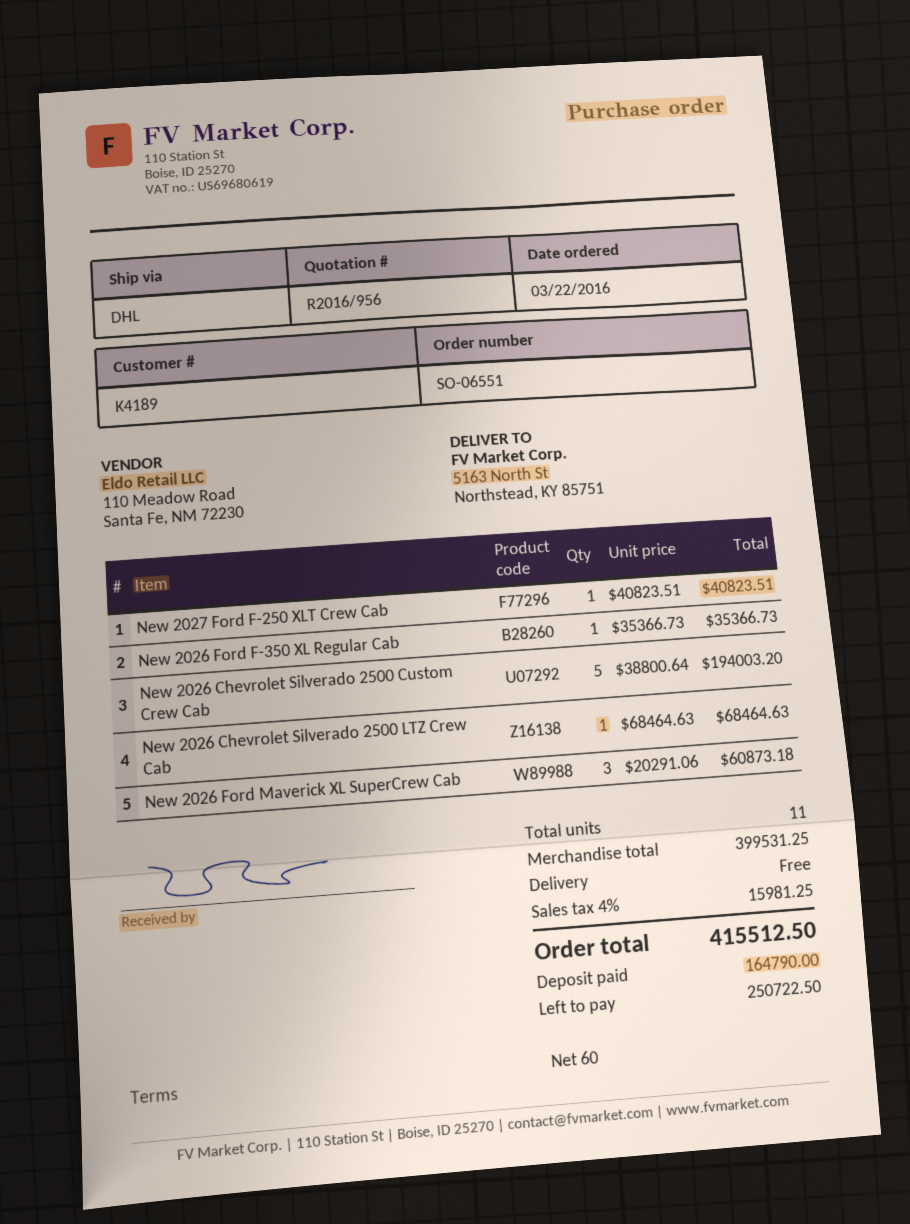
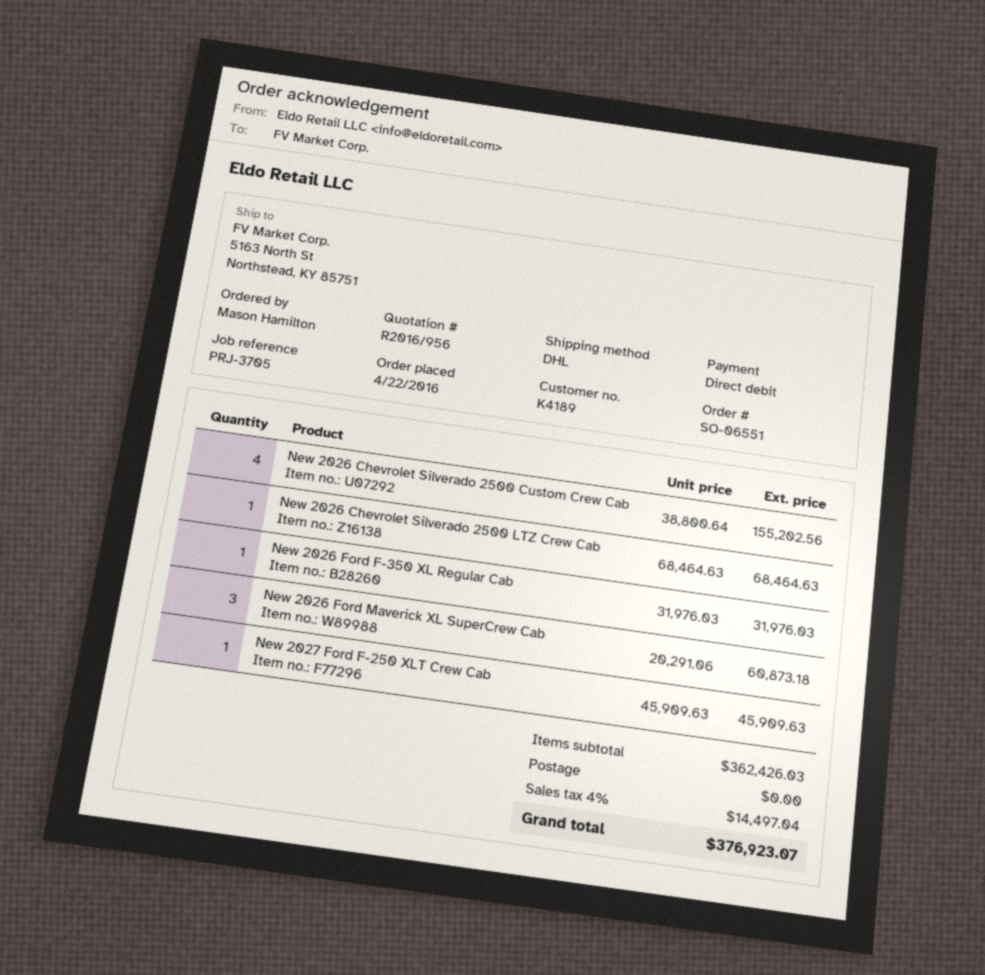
order date: 2016-03-22 -> 2016-04-22
New 2027 Ford F-250 XLT Crew Cab: 1 x 40823.51 = 40823.51 -> 1 x 45909.63 = 45909.63
New 2026 Ford F-350 XL Regular Cab: 1 x 35366.73 = 35366.73 -> 1 x 31976.03 = 31976.03
New 2026 Chevrolet Silverado 2500 Custom Crew Cab: 5 x 38800.64 = 194003.20 -> 4 x 38800.64 = 155202.56
subtotal: 399531.25 -> 362426.03
tax: 4% = 15981.25 -> 4% = 14497.04
total: 415512.50 -> 376923.07

